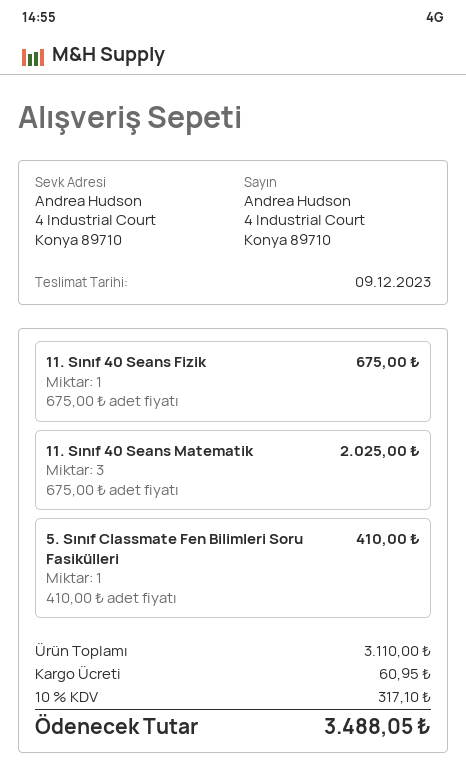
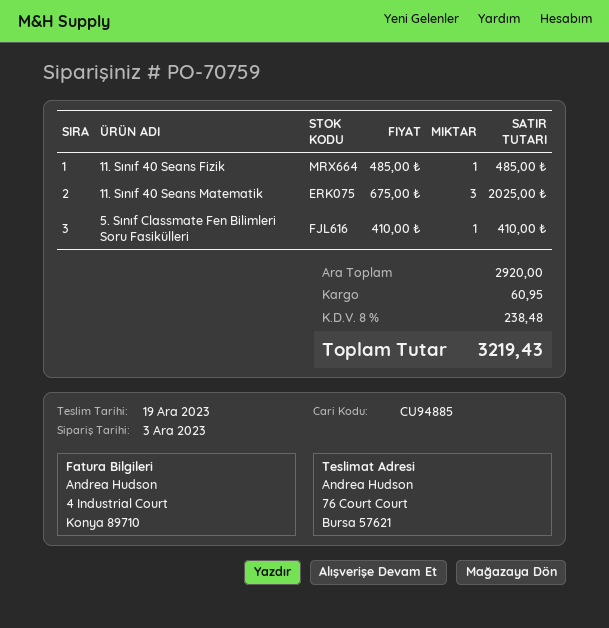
delivery date: 2023-12-09 -> 2023-12-19
ship to: 4 Industrial Court, Konya 89710 -> 76 Court Court, Bursa 57621
11. Sınıf 40 Seans Fizik: 1 x 675.00 = 675.00 -> 1 x 485.00 = 485.00
subtotal: 3110.00 -> 2920.00
tax: 10% = 317.10 -> 8% = 238.48
total: 3488.05 -> 3219.43

